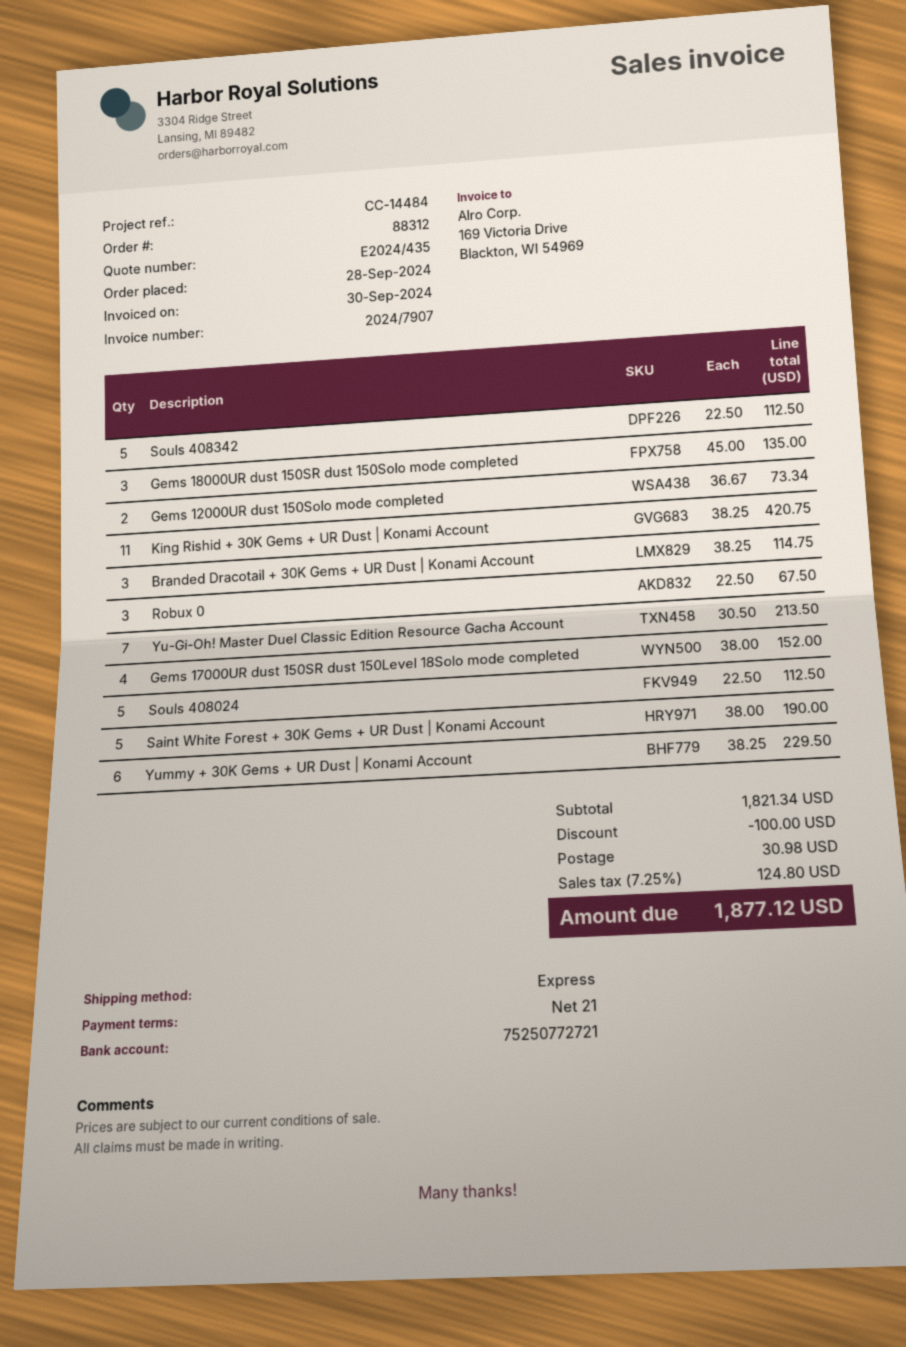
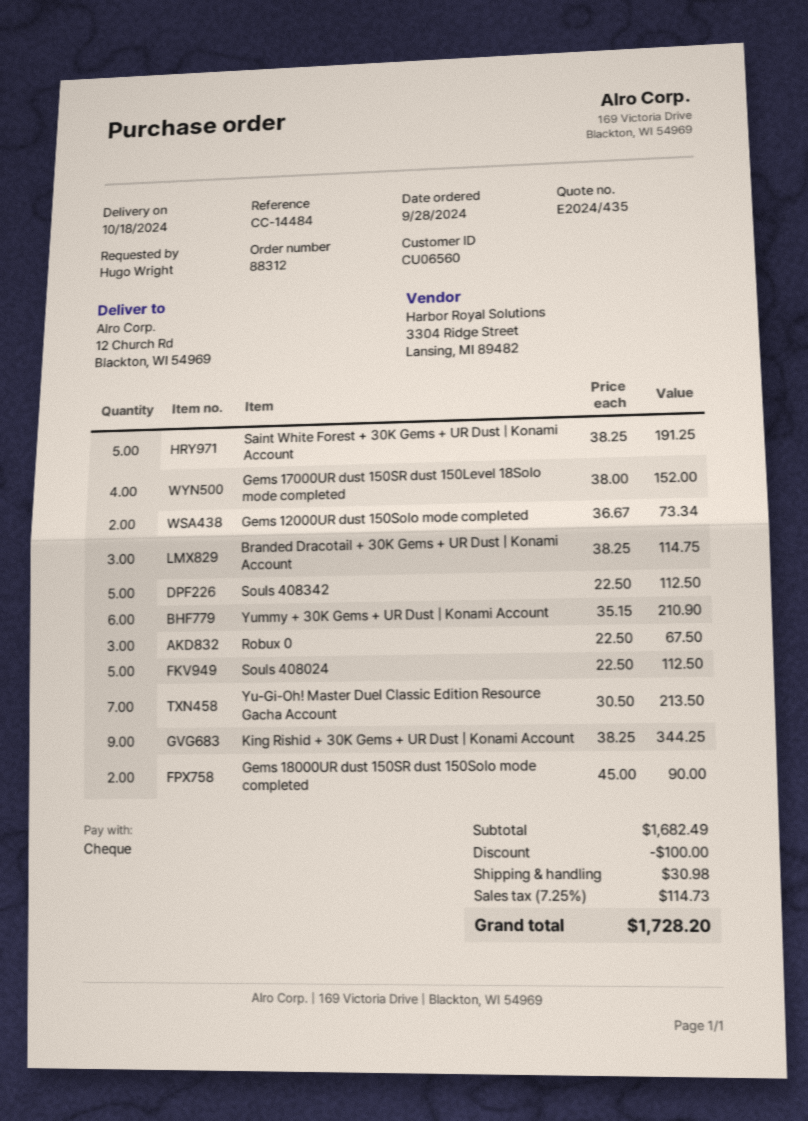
Gems 18000UR dust 150SR dust 150Solo mode completed: 3 x 45.00 = 135.00 -> 2 x 45.00 = 90.00
King Rishid + 30K Gems + UR Dust | Konami Account: 11 x 38.25 = 420.75 -> 9 x 38.25 = 344.25
Saint White Forest + 30K Gems + UR Dust | Konami Account: 5 x 38.00 = 190.00 -> 5 x 38.25 = 191.25
Yummy + 30K Gems + UR Dust | Konami Account: 6 x 38.25 = 229.50 -> 6 x 35.15 = 210.90
subtotal: 1821.34 -> 1682.49
tax: 7.25% = 124.80 -> 7.25% = 114.73
total: 1877.12 -> 1728.20

